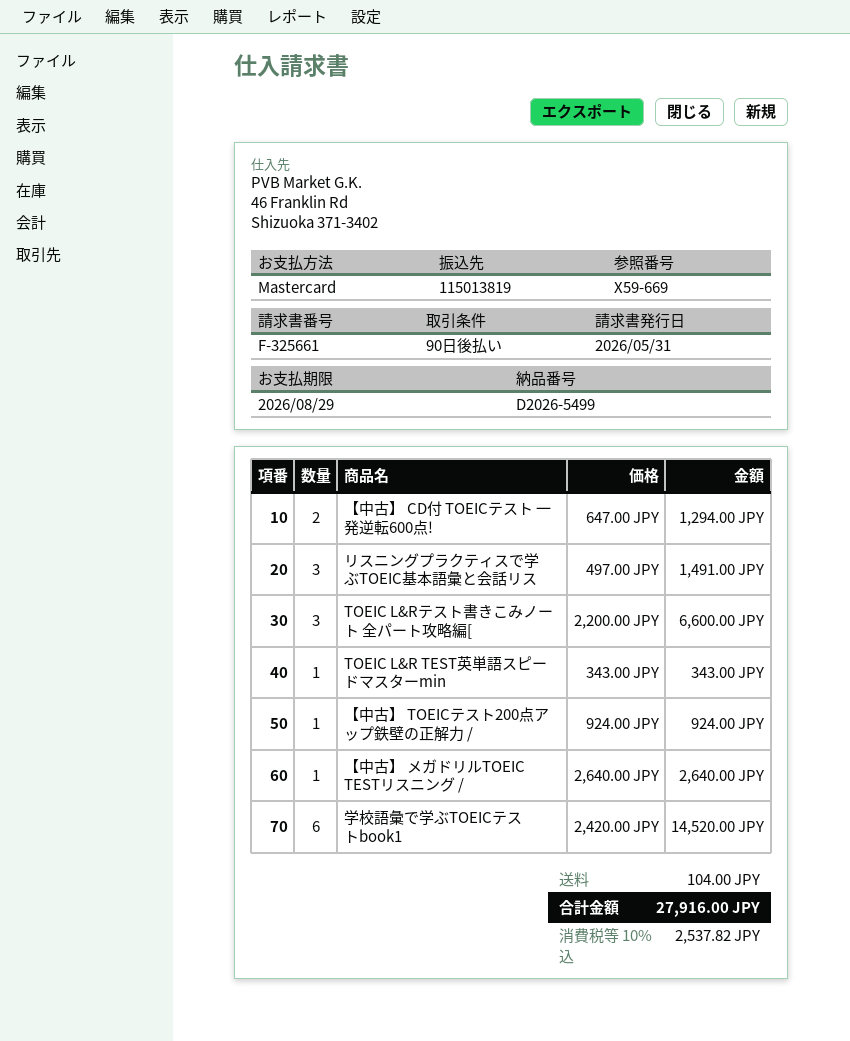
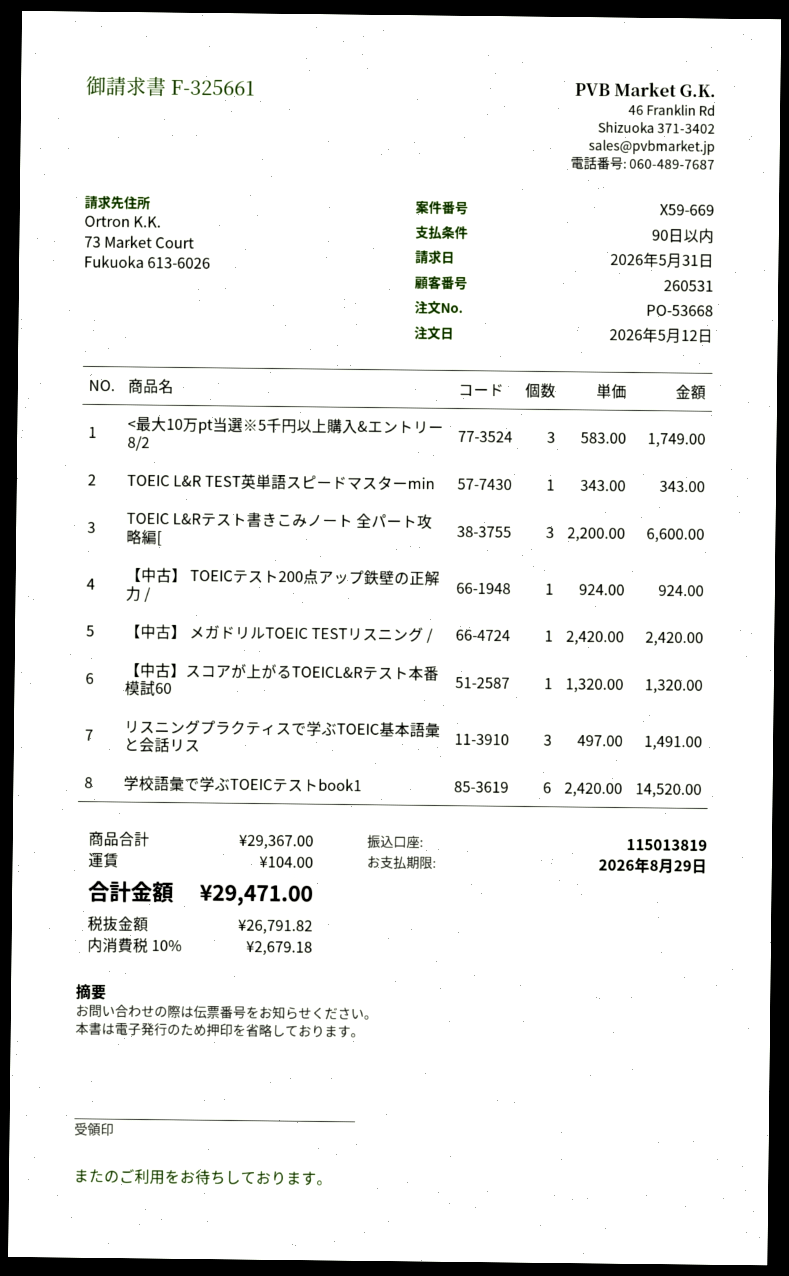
【中古】 CD付 TOEICテスト 一発逆転600点!: 2 x 647.00 = 1294.00 -> none
【中古】 メガドリルTOEIC TESTリスニング /: 1 x 2640.00 = 2640.00 -> 1 x 2420.00 = 2420.00
<最大10万pt当選※5千円以上購入&エントリー 8/2: none -> 3 x 583.00 = 1749.00
【中古】スコアが上がるTOEICL&Rテスト本番模試60: none -> 1 x 1320.00 = 1320.00
tax: 10% = 2537.82 -> 10% = 2679.18
total: 27916.00 -> 29471.00

